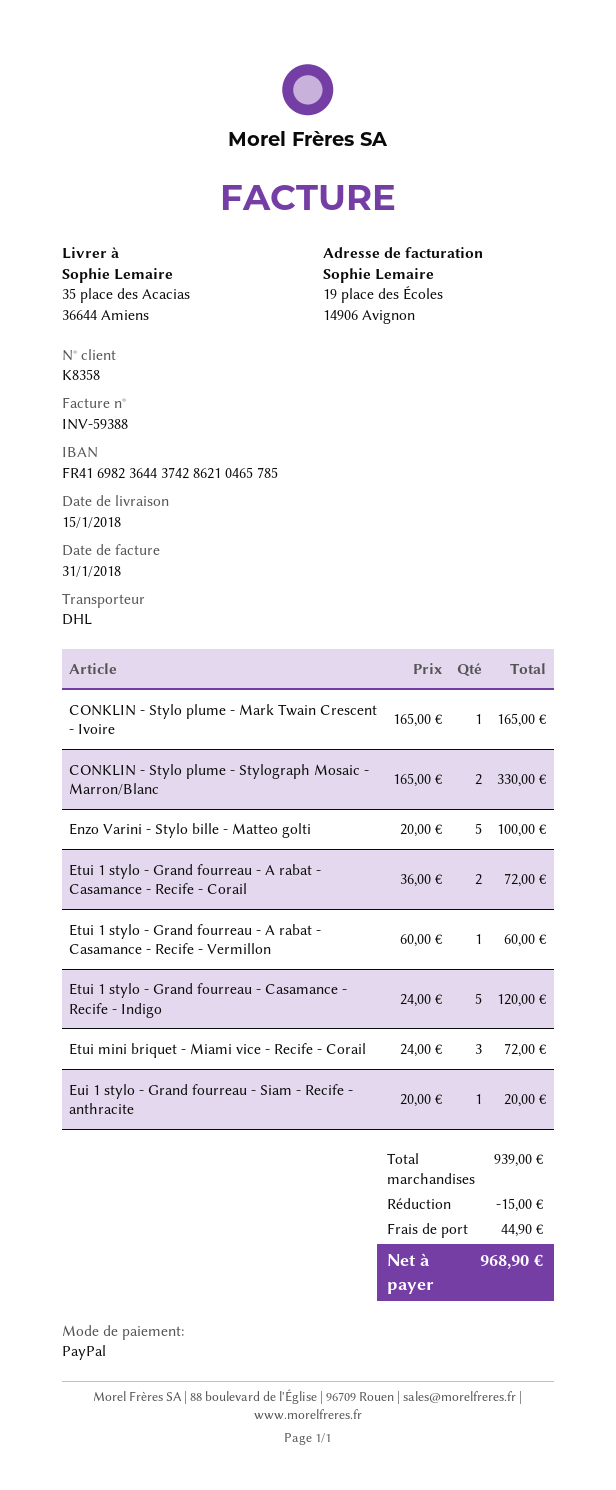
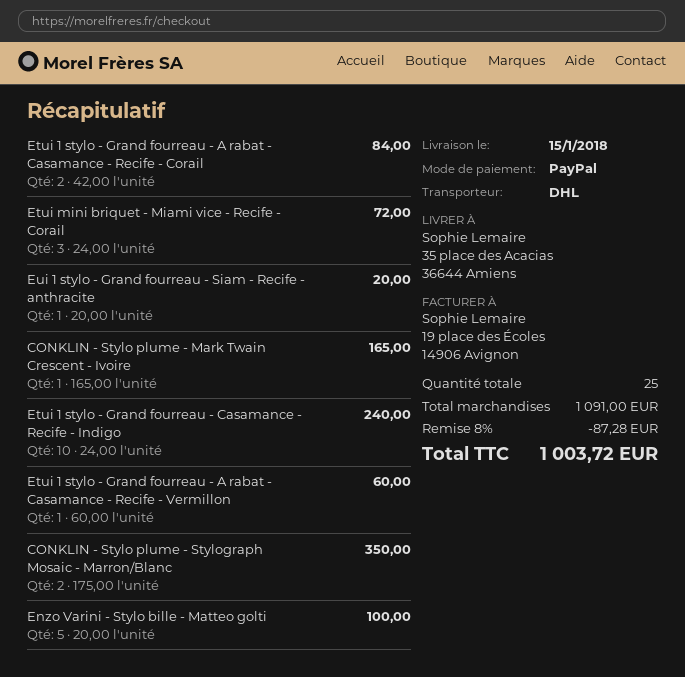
CONKLIN - Stylo plume - Stylograph Mosaic - Marron/Blanc: 2 x 165.00 = 330.00 -> 2 x 175.00 = 350.00
Etui 1 stylo - Grand fourreau - A rabat - Casamance - Recife - Corail: 2 x 36.00 = 72.00 -> 2 x 42.00 = 84.00
Etui 1 stylo - Grand fourreau - Casamance - Recife - Indigo: 5 x 24.00 = 120.00 -> 10 x 24.00 = 240.00
subtotal: 939.00 -> 1091.00
discount: 15.00 -> 87.28
shipping: 44.90 -> none
total: 968.90 -> 1003.72

